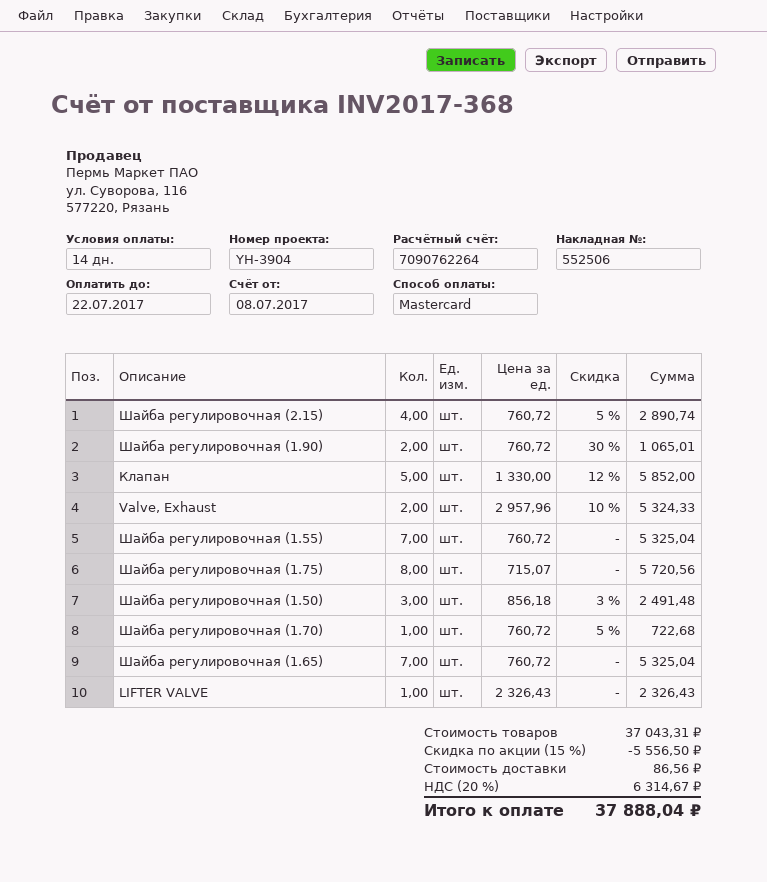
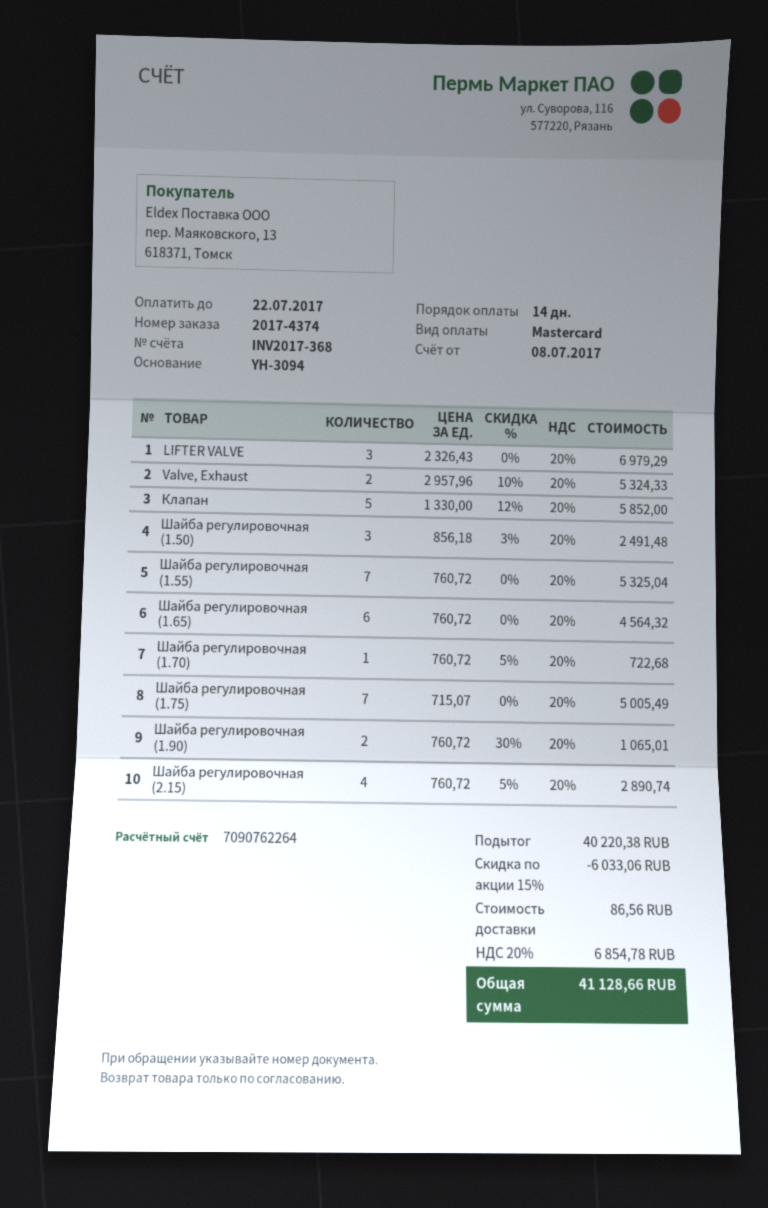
reference: YH-3904 -> YH-3094
Шайба регулировочная (1.75): 8 x 715.07 = 5720.56 -> 7 x 715.07 = 5005.49
Шайба регулировочная (1.65): 7 x 760.72 = 5325.04 -> 6 x 760.72 = 4564.32
LIFTER VALVE: 1 x 2326.43 = 2326.43 -> 3 x 2326.43 = 6979.29
subtotal: 37043.31 -> 40220.38
discount: 15% = 5556.50 -> 15% = 6033.06
tax: 20% = 6314.67 -> 20% = 6854.78
total: 37888.04 -> 41128.66

